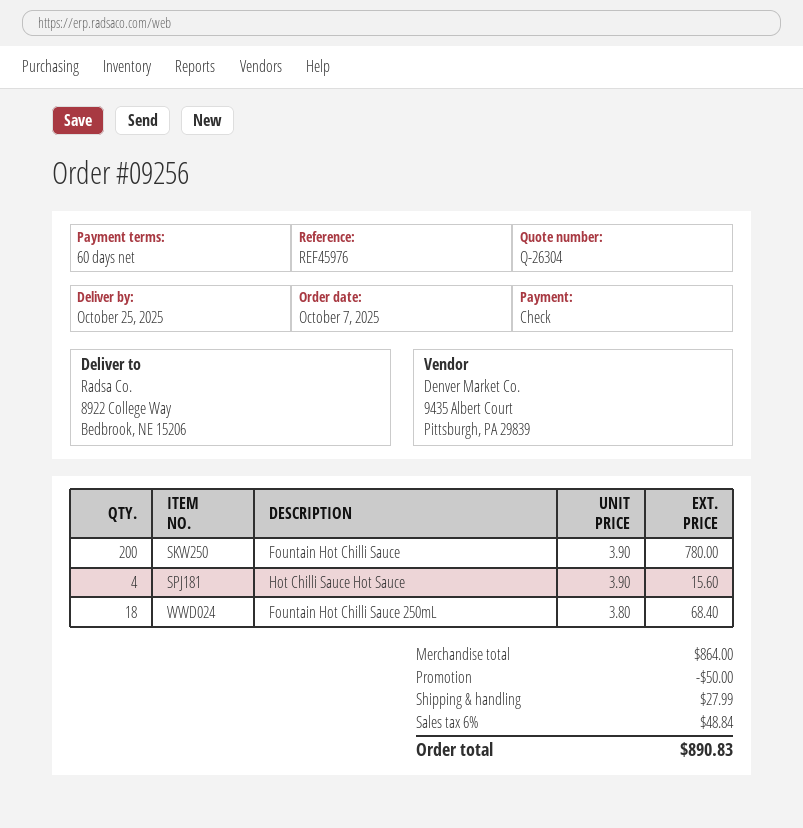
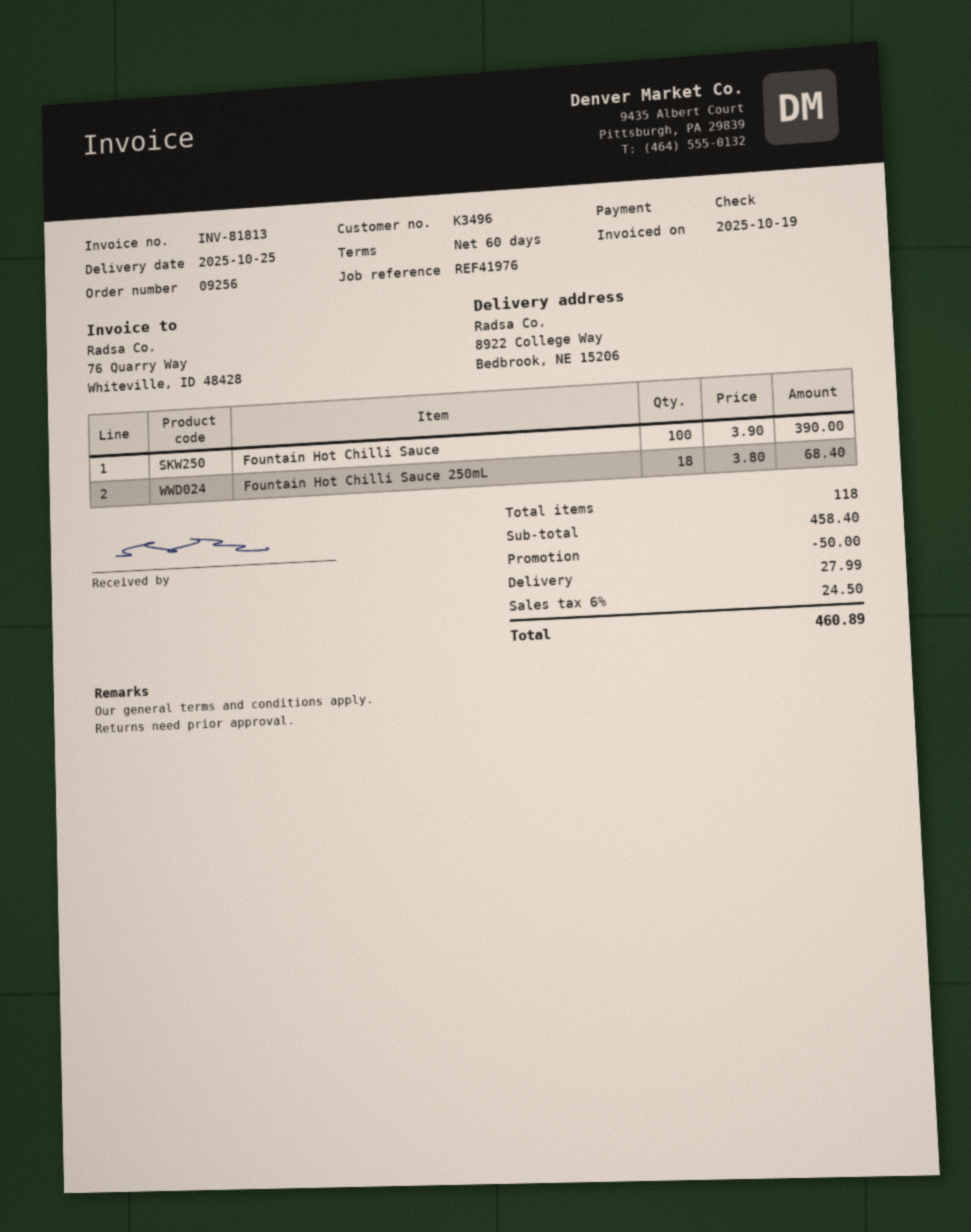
reference: REF45976 -> REF41976
Fountain Hot Chilli Sauce: 200 x 3.90 = 780.00 -> 100 x 3.90 = 390.00
Hot Chilli Sauce Hot Sauce: 4 x 3.90 = 15.60 -> none
subtotal: 864.00 -> 458.40
tax: 6% = 48.84 -> 6% = 24.50
total: 890.83 -> 460.89

